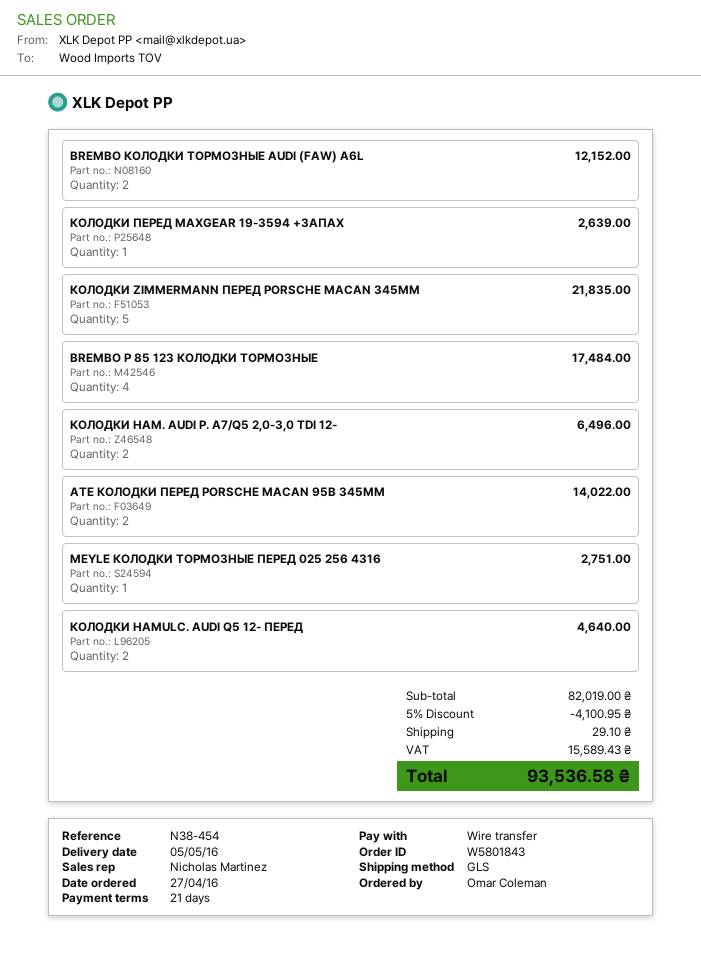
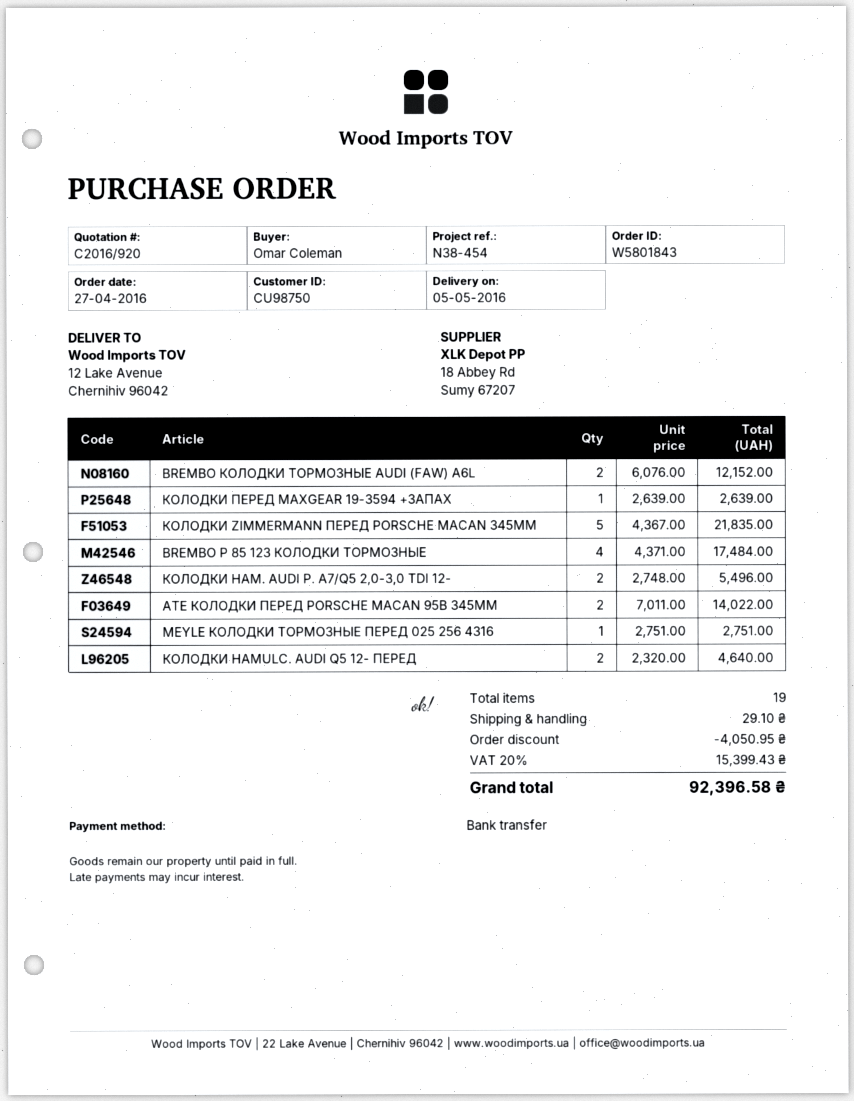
КОЛОДКИ HAM. AUDI P. A7/Q5 2,0-3,0 TDI 12-: 2 for 6496.00 -> 2 for 5496.00
discount: 4100.95 -> 4050.95
tax: 15589.43 -> 15399.43
total: 93536.58 -> 92396.58

